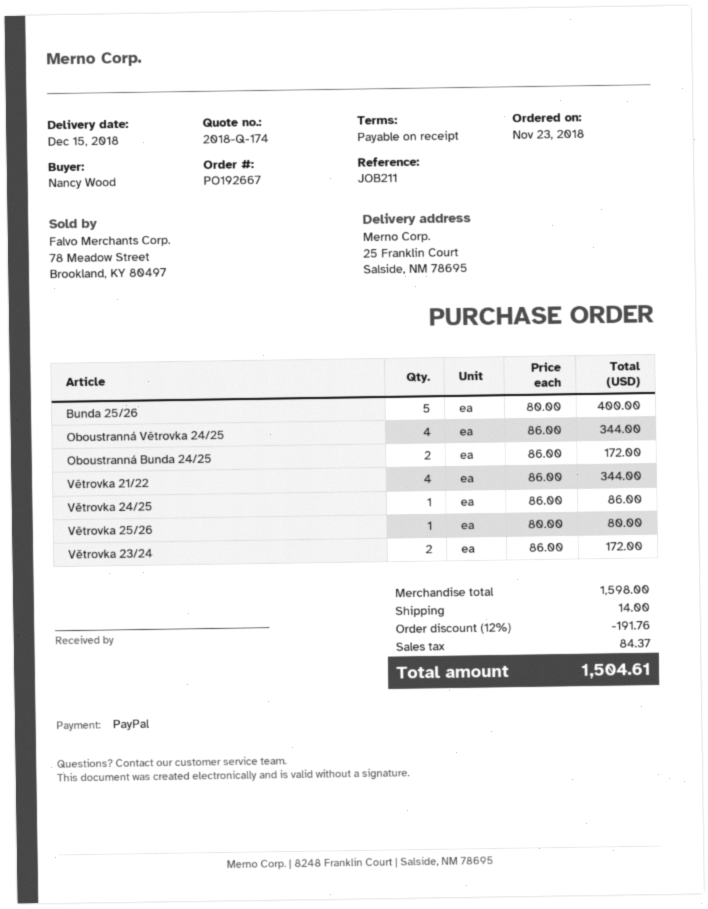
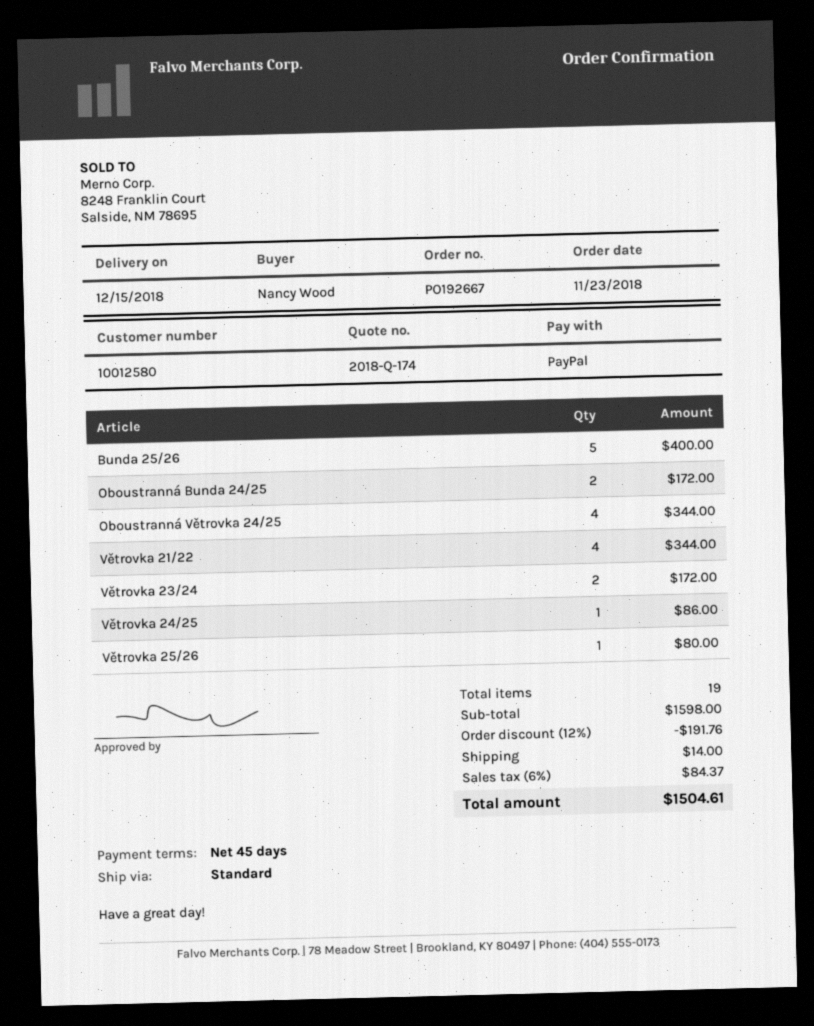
payment terms: on receipt -> 45 days

